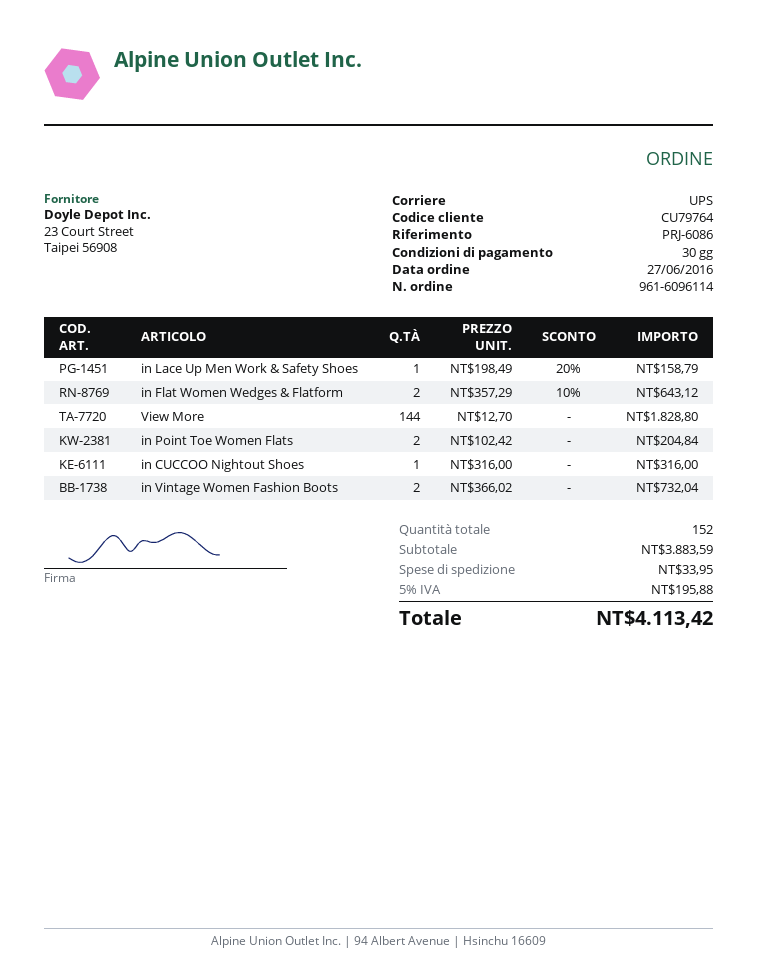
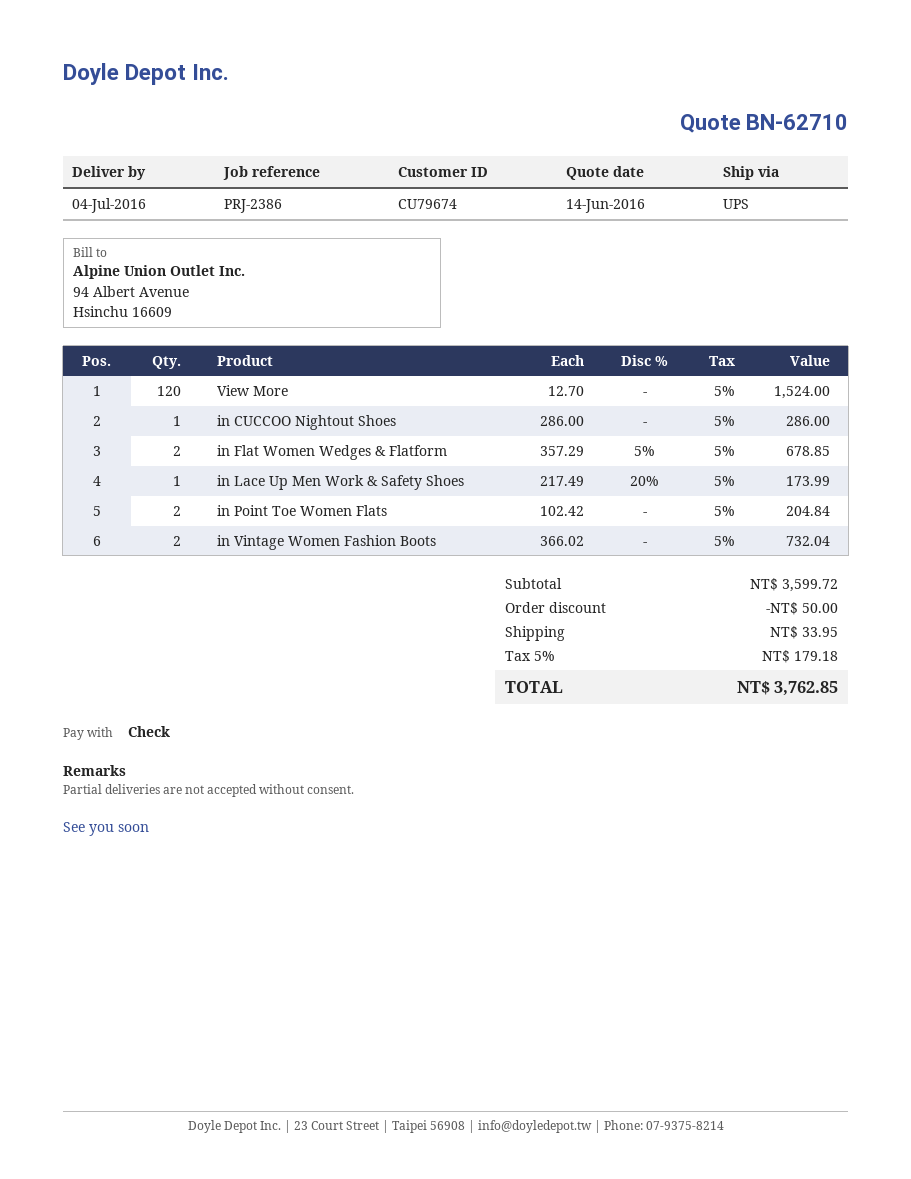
customer number: CU79764 -> CU79674
reference: PRJ-6086 -> PRJ-2386
in Lace Up Men Work & Safety Shoes: 1 x 198.49 - 20% = 158.79 -> 1 x 217.49 - 20% = 173.99
in Flat Women Wedges & Flatform: 2 x 357.29 - 10% = 643.12 -> 2 x 357.29 - 5% = 678.85
View More: 144 x 12.70 = 1828.80 -> 120 x 12.70 = 1524.00
in CUCCOO Nightout Shoes: 1 x 316.00 = 316.00 -> 1 x 286.00 = 286.00
subtotal: 3883.59 -> 3599.72
discount: none -> 50.00
tax: 5% = 195.88 -> 5% = 179.18
total: 4113.42 -> 3762.85

